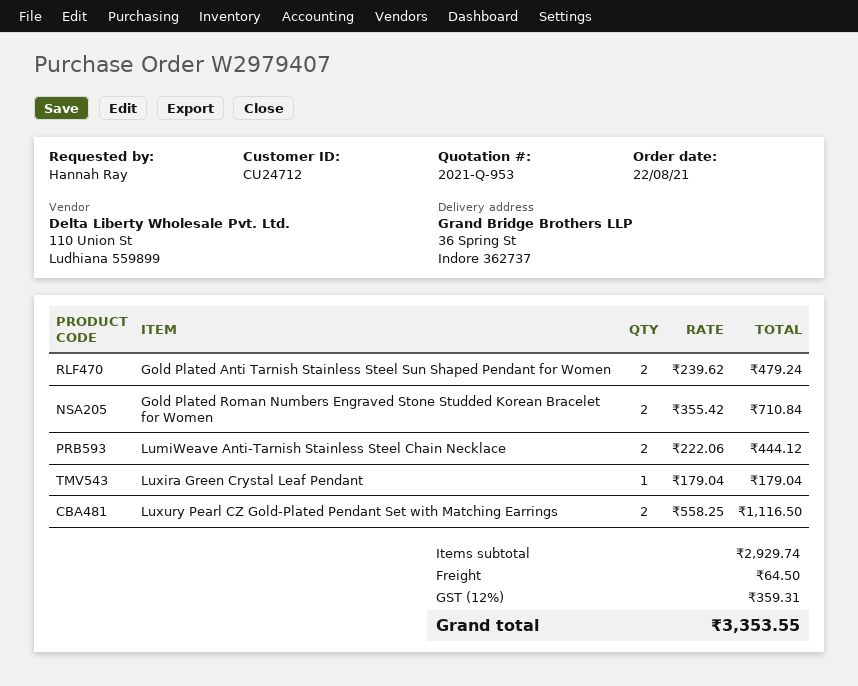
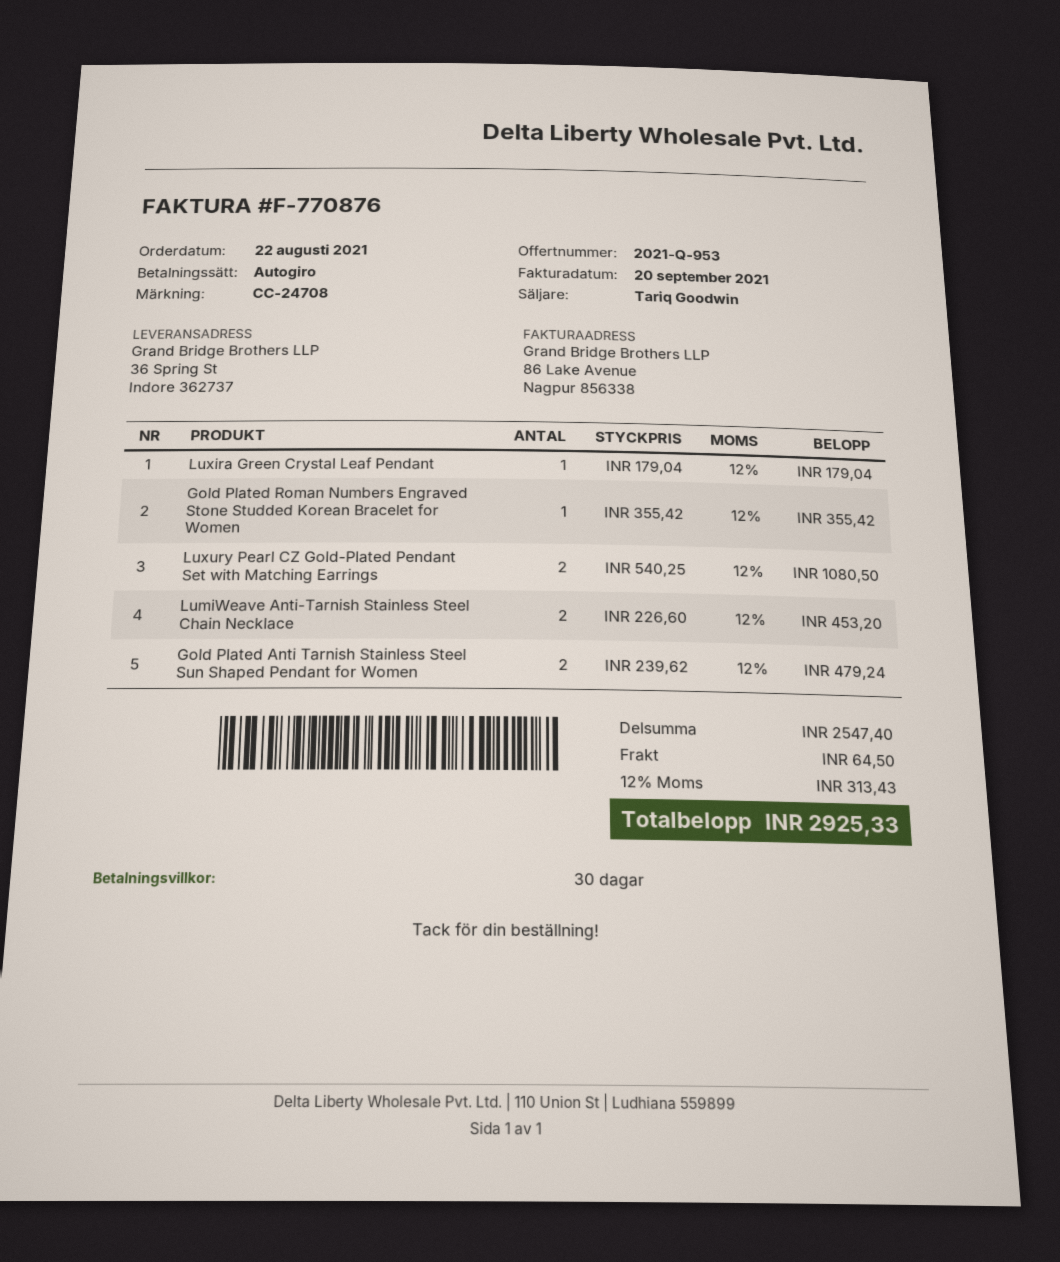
Gold Plated Roman Numbers Engraved Stone Studded Korean Bracelet for Women: 2 x 355.42 = 710.84 -> 1 x 355.42 = 355.42
LumiWeave Anti-Tarnish Stainless Steel Chain Necklace: 2 x 222.06 = 444.12 -> 2 x 226.60 = 453.20
Luxury Pearl CZ Gold-Plated Pendant Set with Matching Earrings: 2 x 558.25 = 1116.50 -> 2 x 540.25 = 1080.50
subtotal: 2929.74 -> 2547.40
tax: 12% = 359.31 -> 12% = 313.43
total: 3353.55 -> 2925.33

